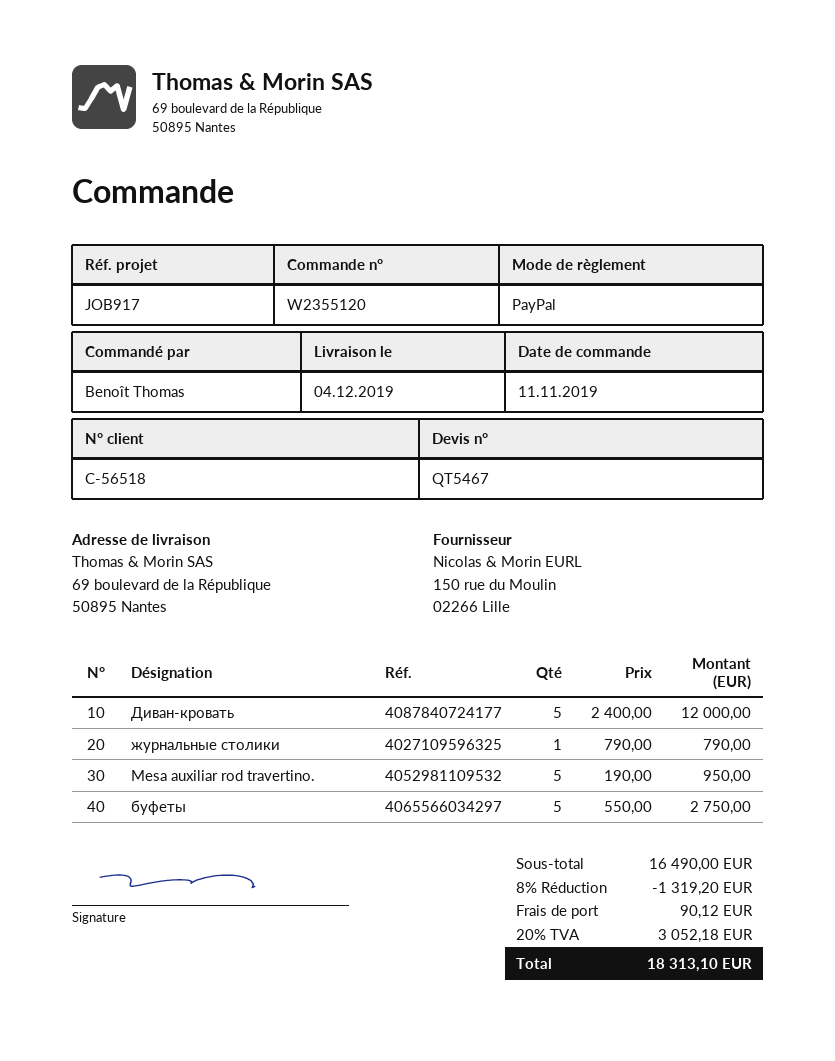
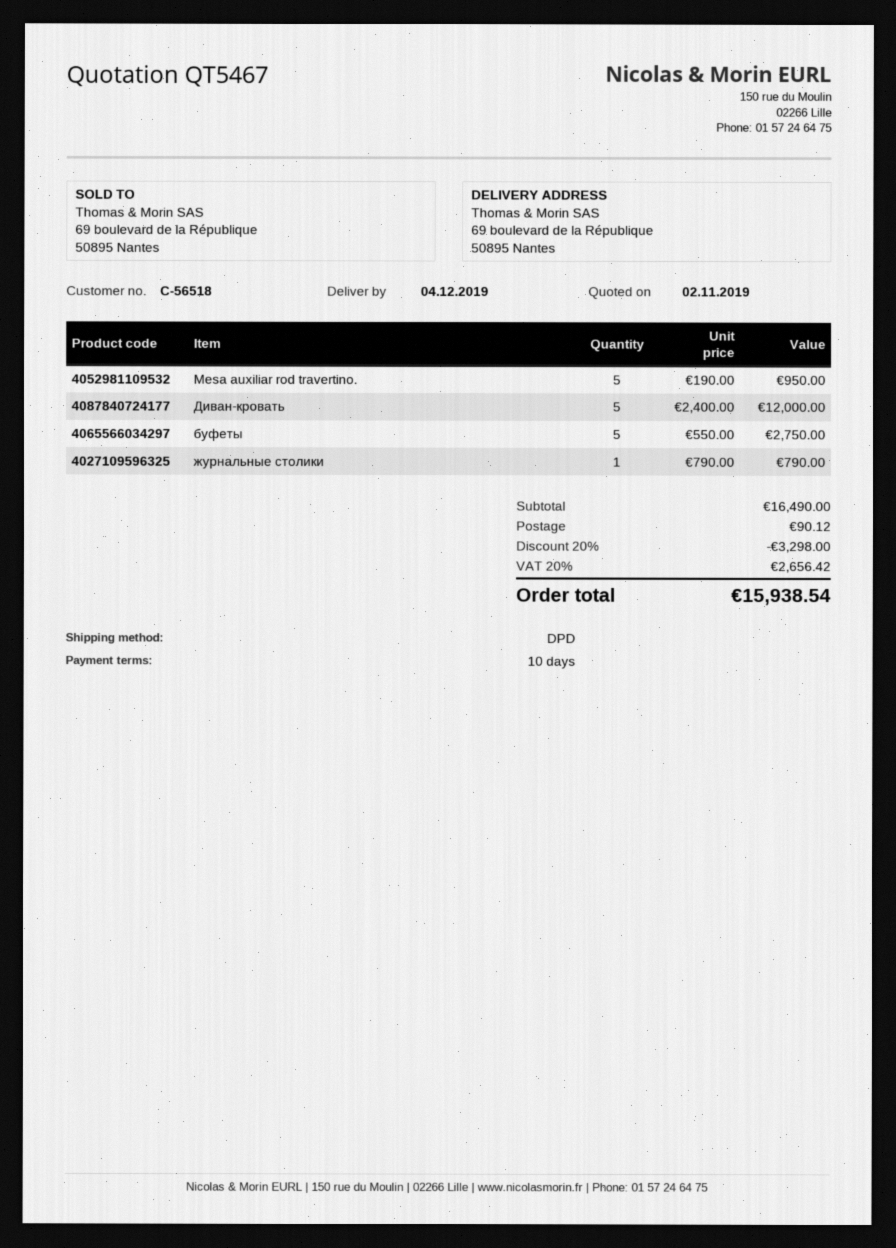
discount: 8% = 1319.20 -> 20% = 3298.00
tax: 20% = 3052.18 -> 20% = 2656.42
total: 18313.10 -> 15938.54

